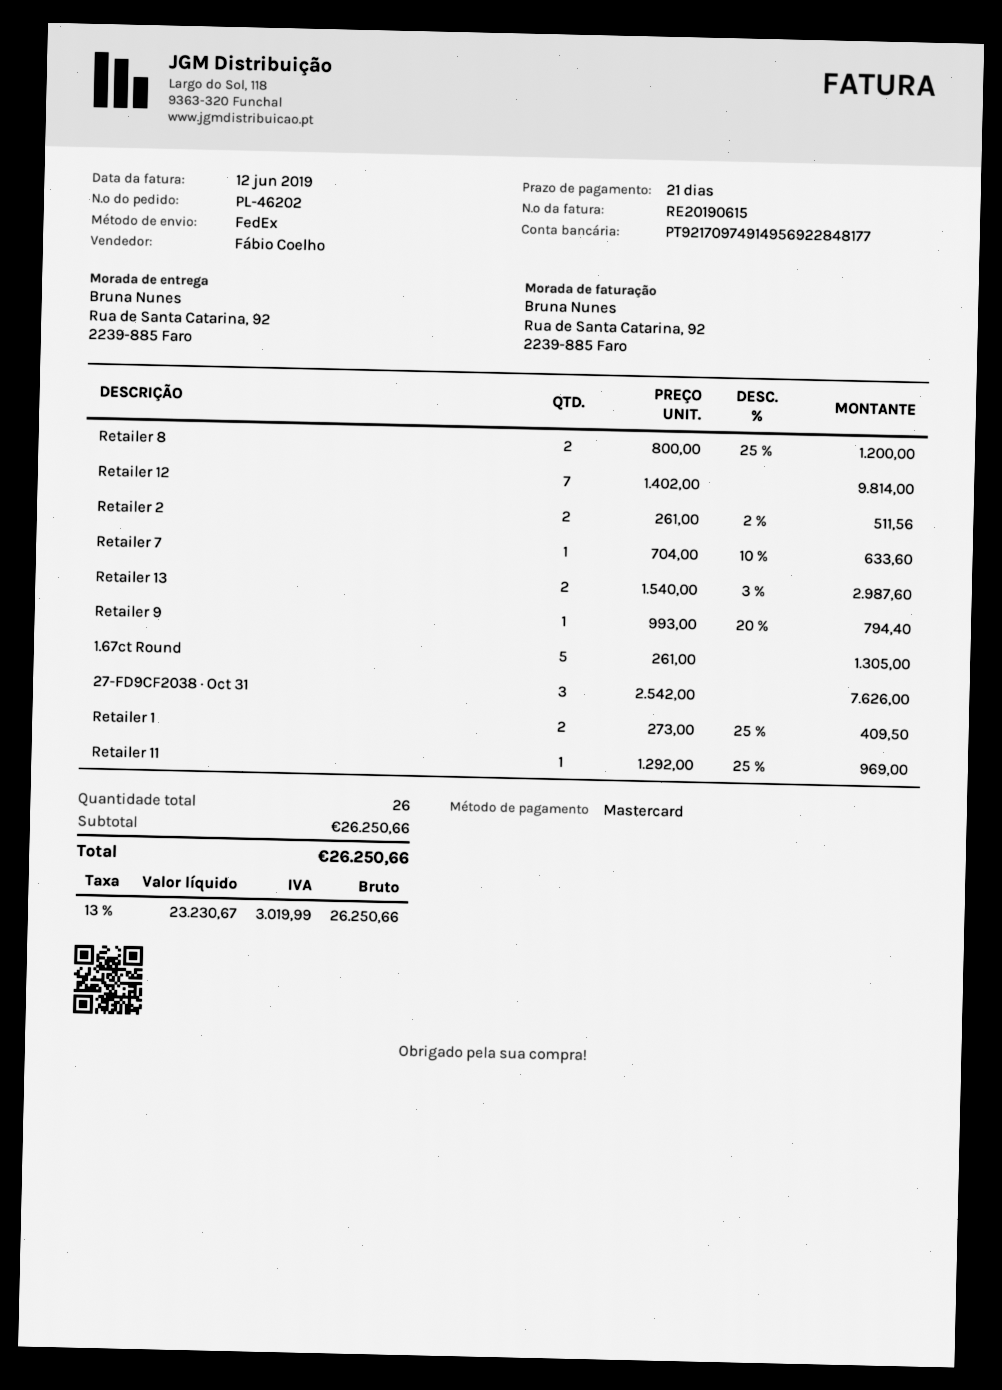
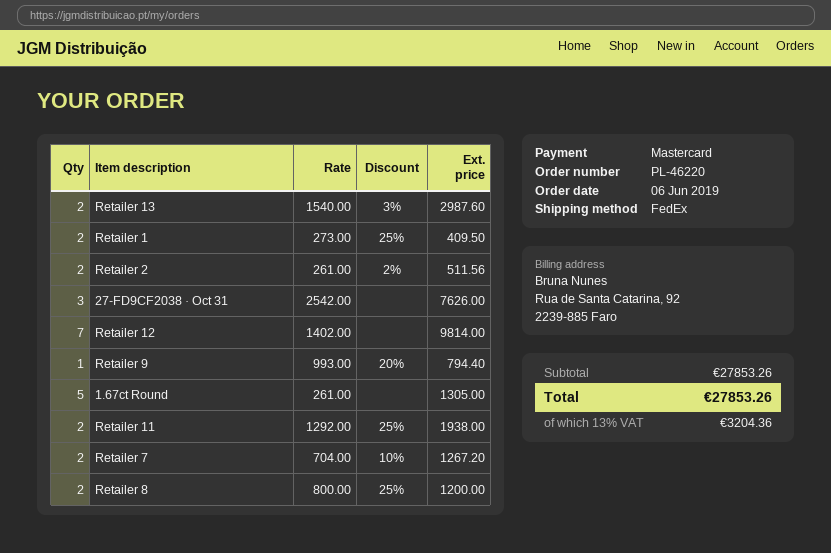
order number: PL-46202 -> PL-46220
Retailer 7: 1 x 704.00 - 10% = 633.60 -> 2 x 704.00 - 10% = 1267.20
Retailer 11: 1 x 1292.00 - 25% = 969.00 -> 2 x 1292.00 - 25% = 1938.00
subtotal: 26250.66 -> 27853.26
tax: 13% = 3019.99 -> 13% = 3204.36
total: 26250.66 -> 27853.26

